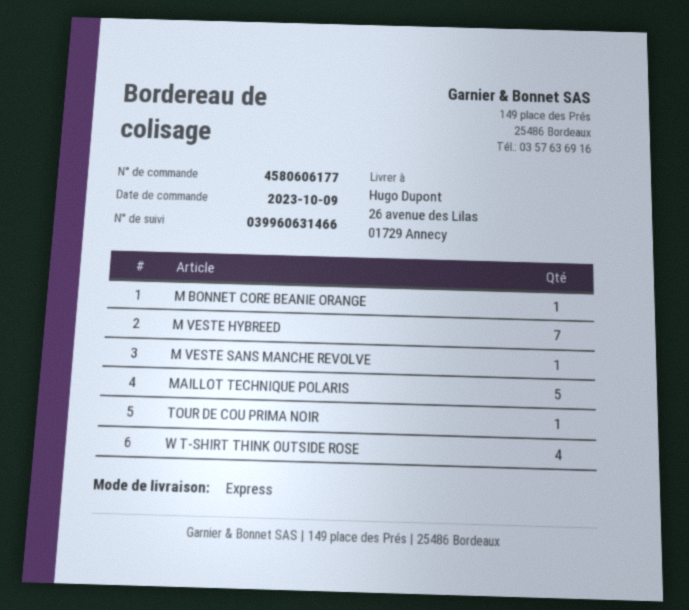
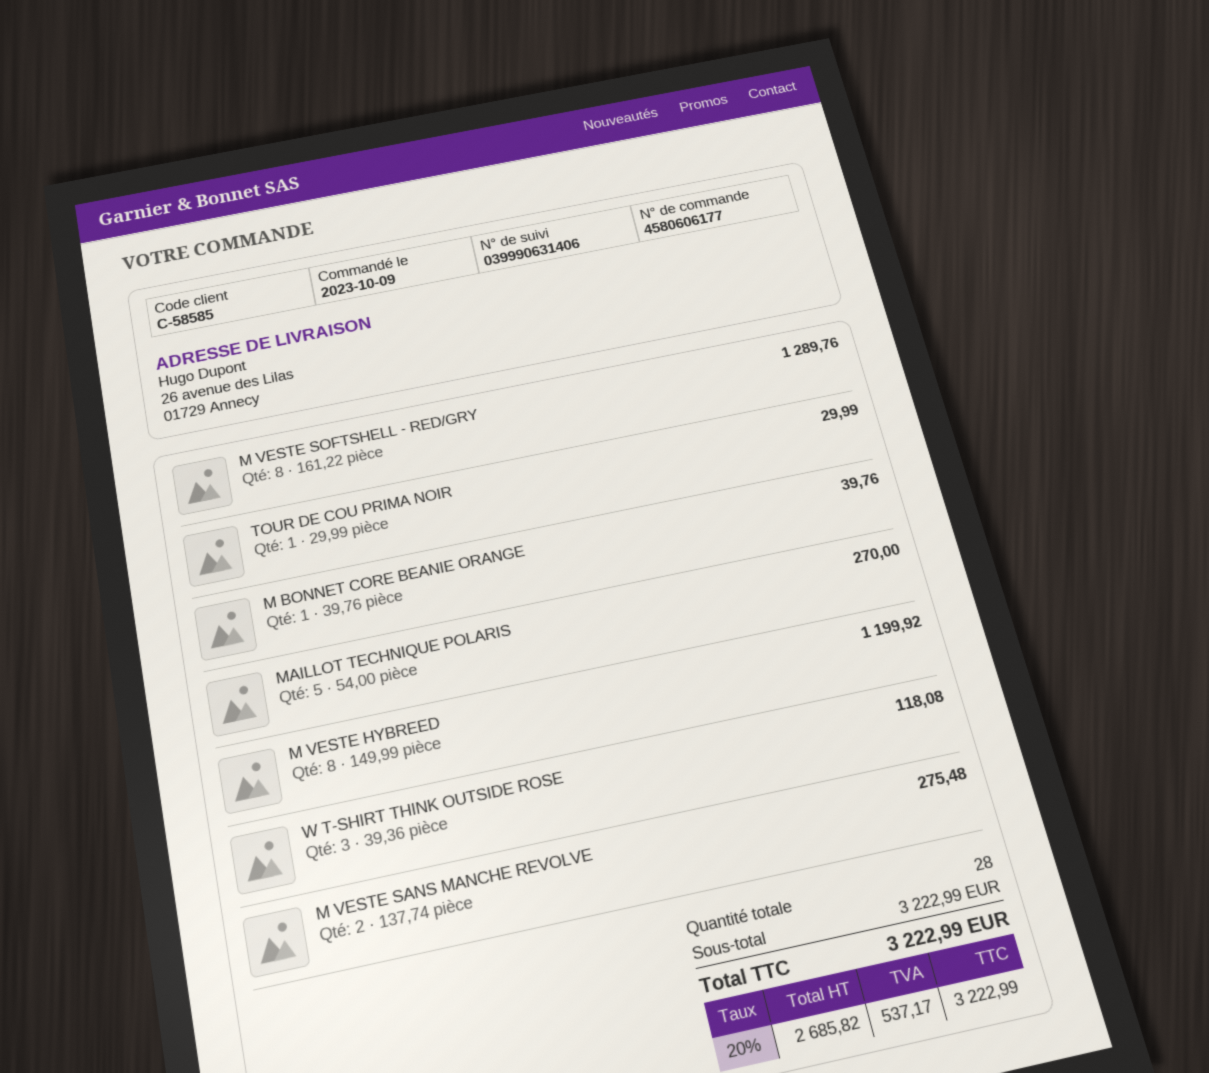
tracking number: 039960631466 -> 039990631406
M VESTE HYBREED: 7 -> 8
M VESTE SANS MANCHE REVOLVE: 1 -> 2
W T-SHIRT THINK OUTSIDE ROSE: 4 -> 3
M VESTE SOFTSHELL - RED/GRY: none -> 8

